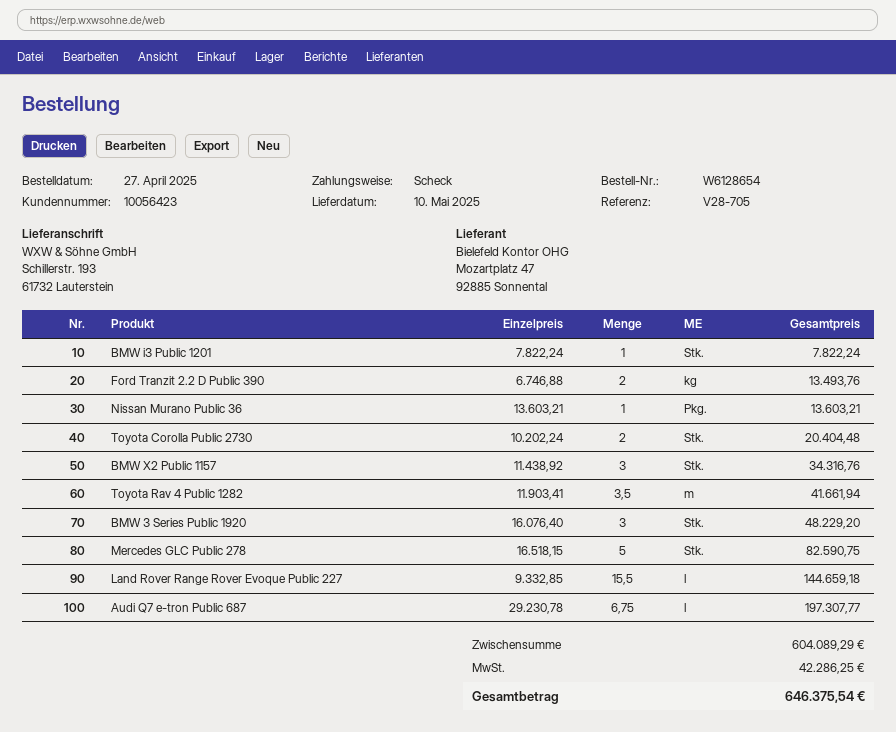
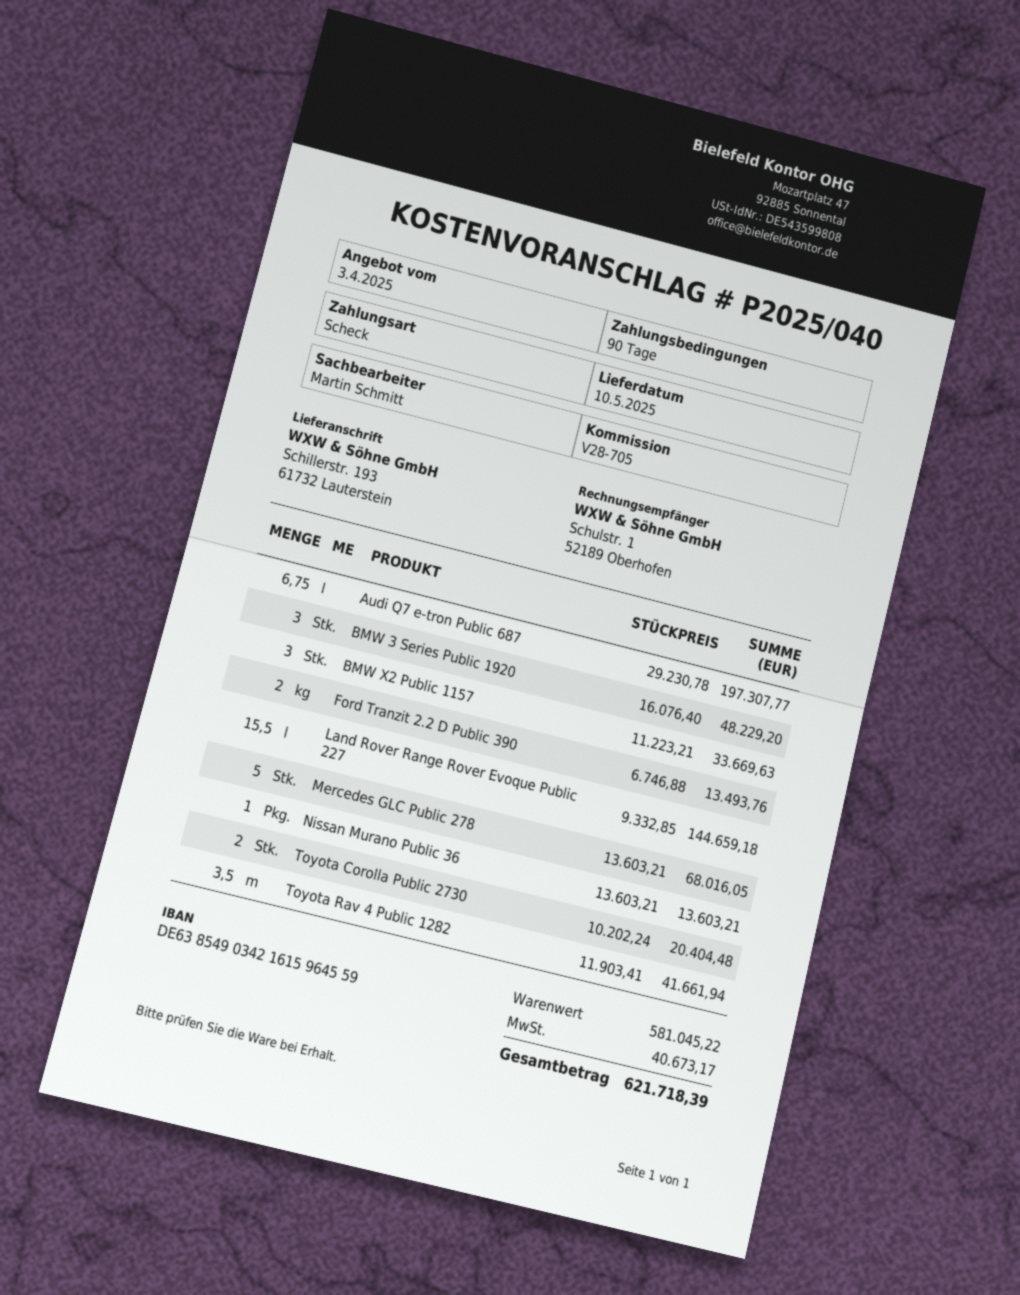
BMW i3 Public 1201: 1 x 7822.24 = 7822.24 -> none
BMW X2 Public 1157: 3 x 11438.92 = 34316.76 -> 3 x 11223.21 = 33669.63
Mercedes GLC Public 278: 5 x 16518.15 = 82590.75 -> 5 x 13603.21 = 68016.05
subtotal: 604089.29 -> 581045.22
tax: 42286.25 -> 40673.17
total: 646375.54 -> 621718.39

